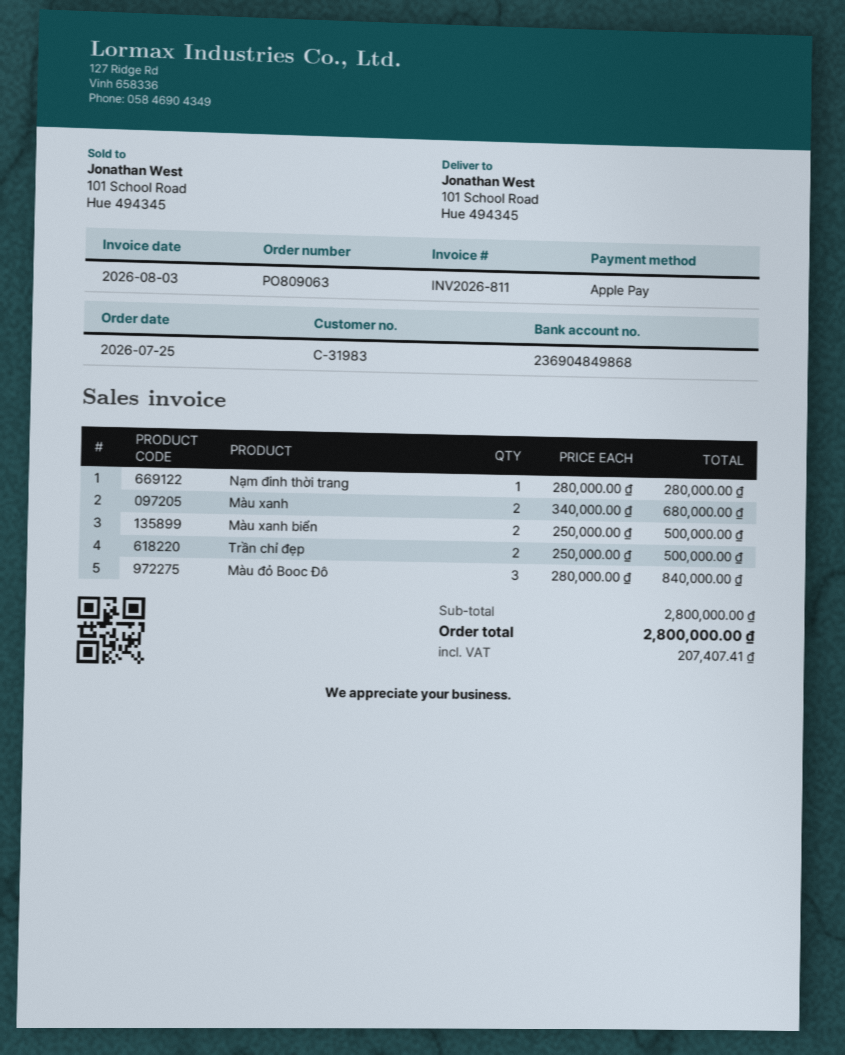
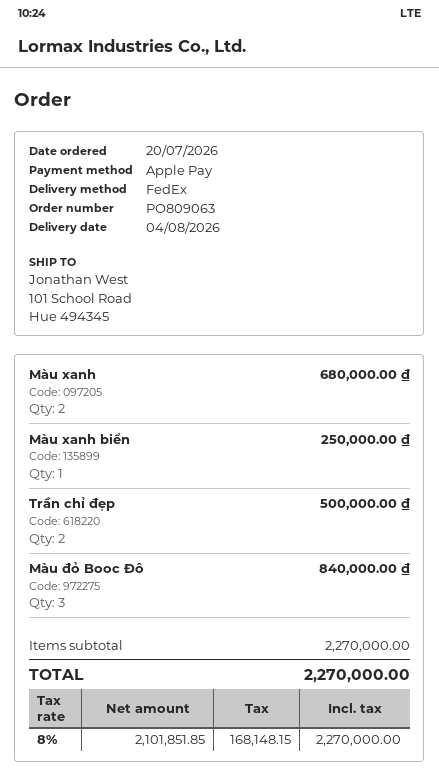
order date: 2026-07-25 -> 2026-07-20
Nạm đinh thời trang: 1 for 280000.00 -> none
Màu xanh biển: 2 for 500000.00 -> 1 for 250000.00
subtotal: 2800000.00 -> 2270000.00
tax: 207407.41 -> 168148.15
total: 2800000.00 -> 2270000.00

